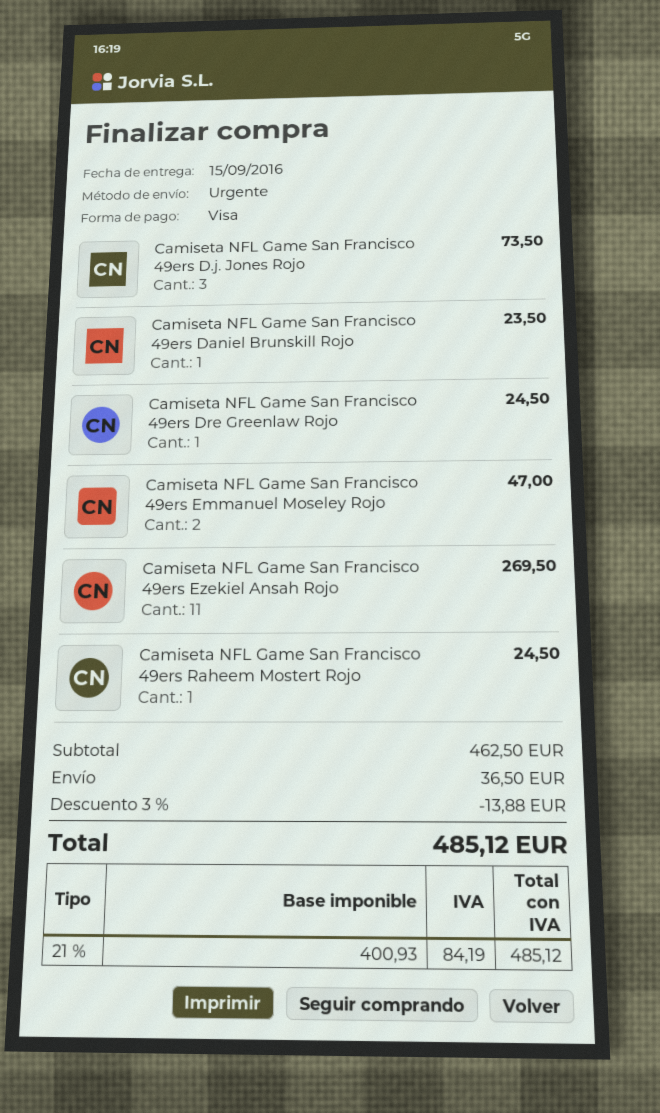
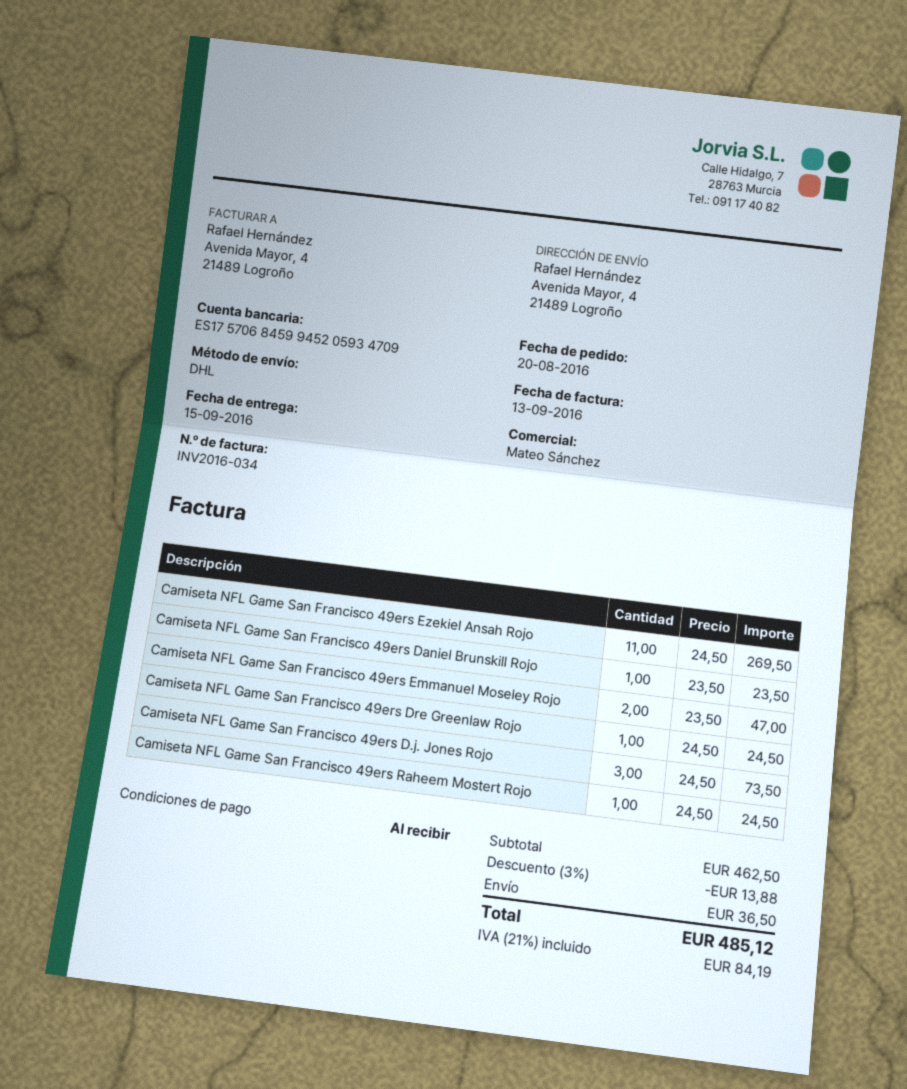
shipping method: express -> DHL

